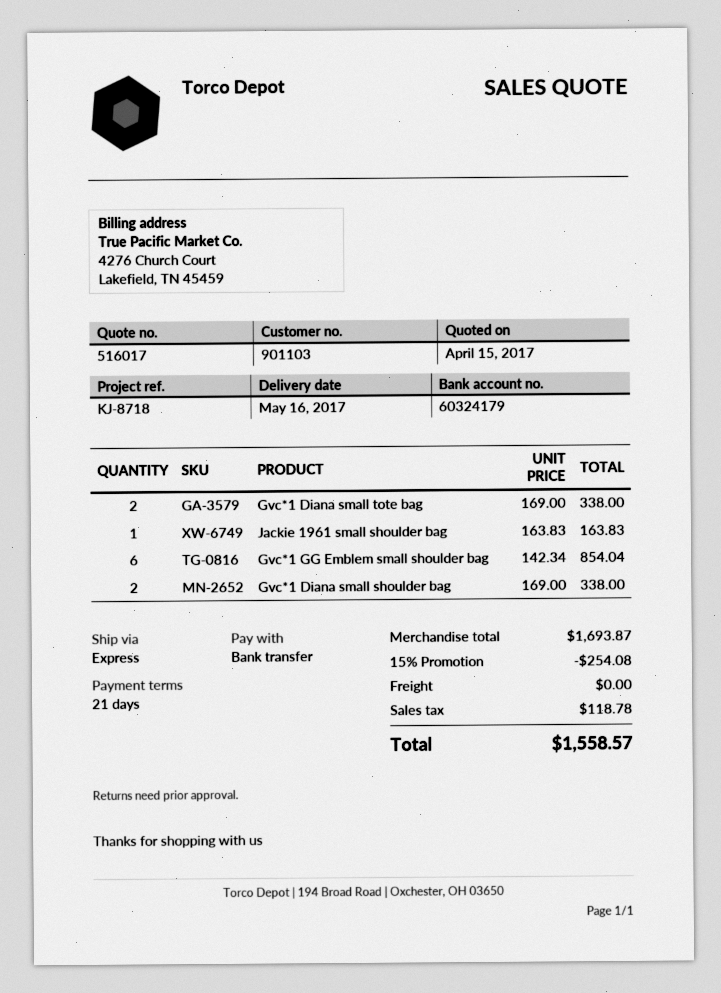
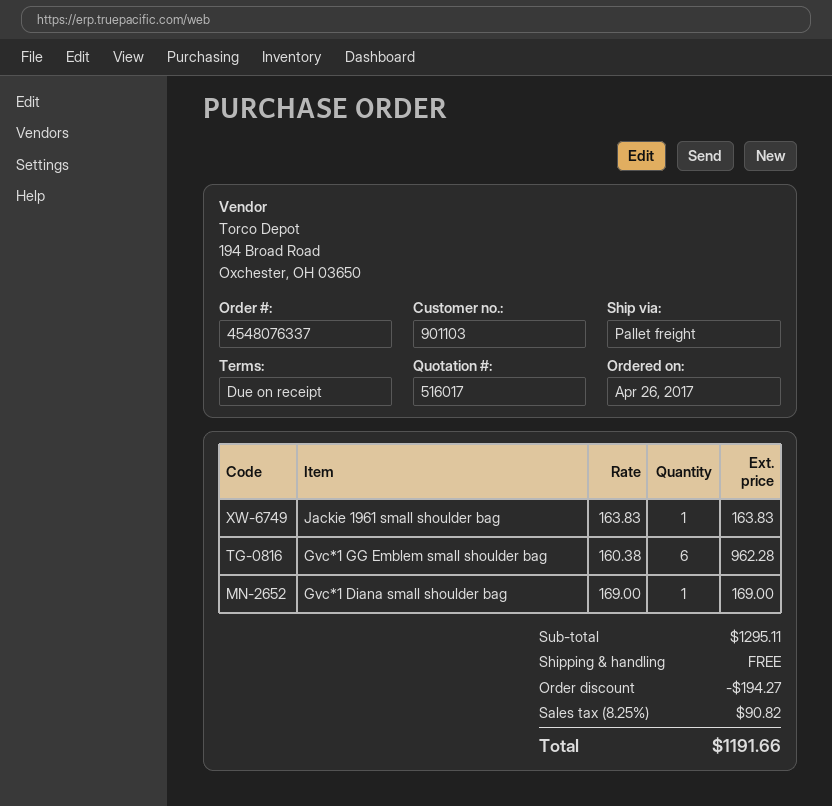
payment terms: 21 days -> on receipt
shipping method: express -> pallet freight
Gvc*1 Diana small tote bag: 2 x 169.00 = 338.00 -> none
Gvc*1 GG Emblem small shoulder bag: 6 x 142.34 = 854.04 -> 6 x 160.38 = 962.28
Gvc*1 Diana small shoulder bag: 2 x 169.00 = 338.00 -> 1 x 169.00 = 169.00
subtotal: 1693.87 -> 1295.11
discount: 254.08 -> 194.27
tax: 118.78 -> 90.82
total: 1558.57 -> 1191.66

